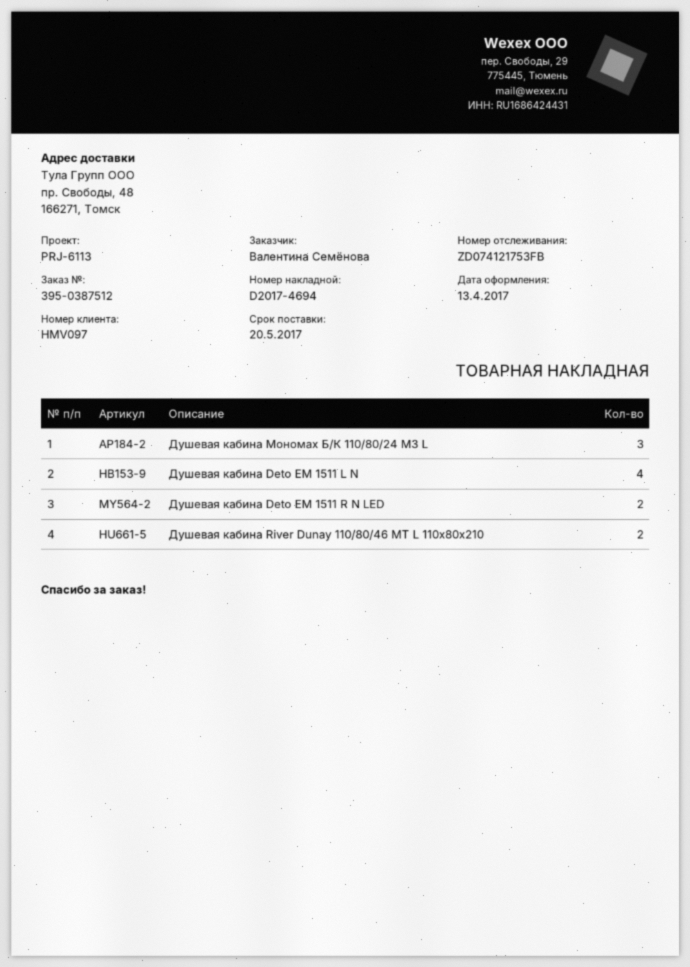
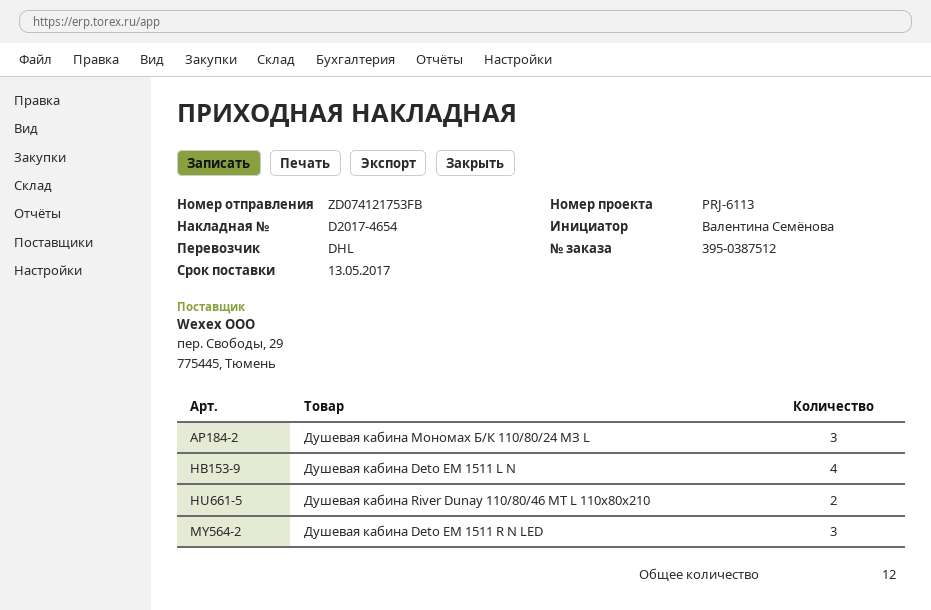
delivery note number: D2017-4694 -> D2017-4654
delivery date: 2017-05-20 -> 2017-05-13
Душевая кабина Deto ЕМ 1511 R N LED: 2 -> 3

